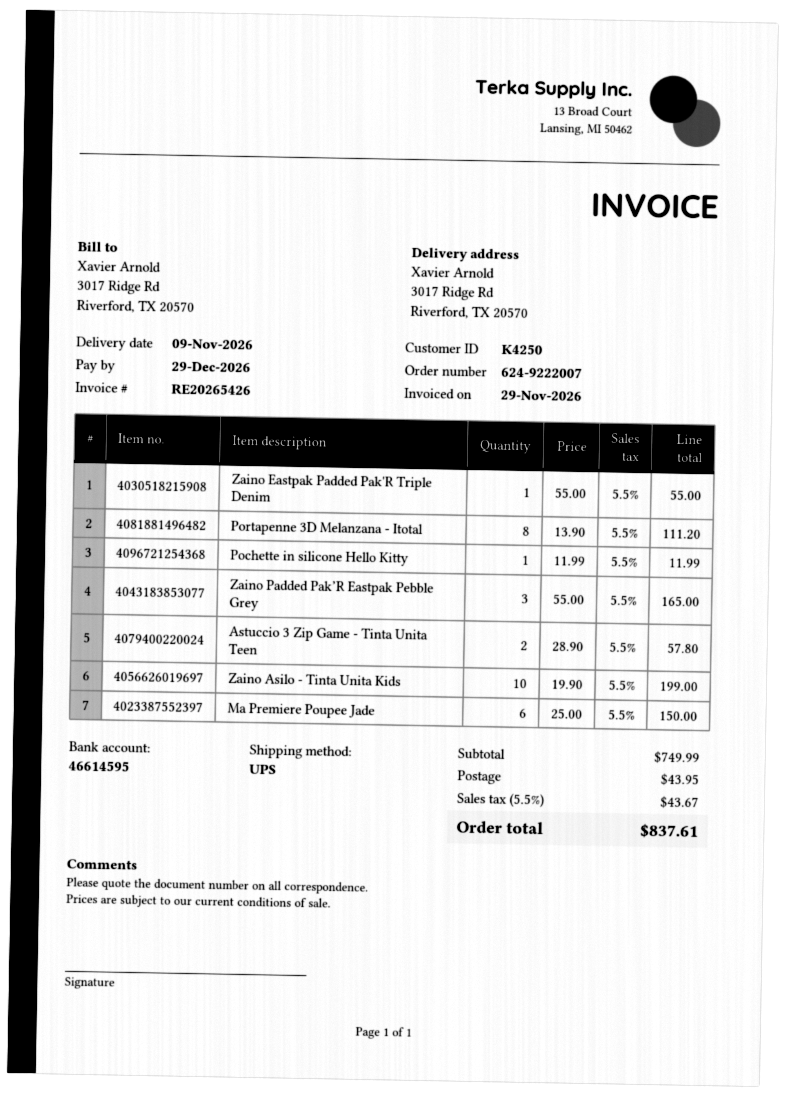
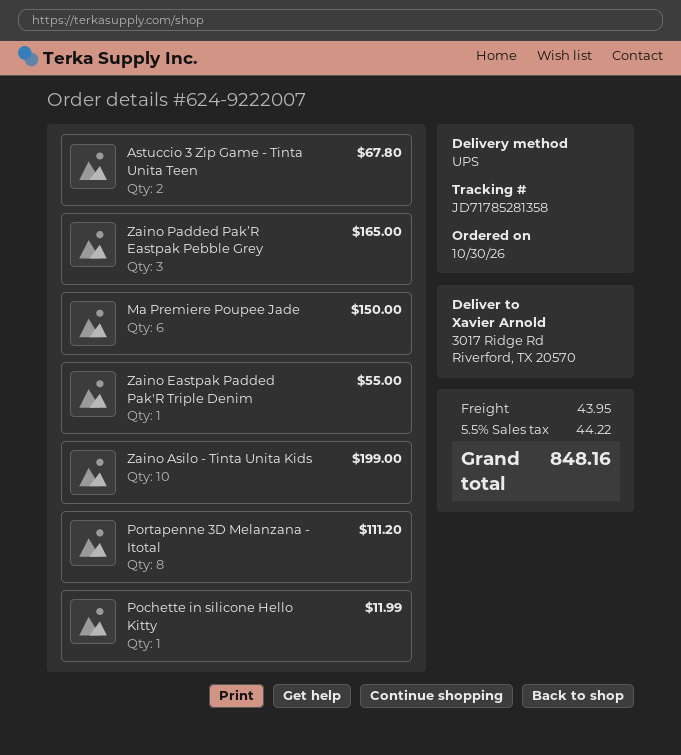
Astuccio 3 Zip Game - Tinta Unita Teen: 2 for 57.80 -> 2 for 67.80
tax: 5.5% = 43.67 -> 5.5% = 44.22
total: 837.61 -> 848.16

